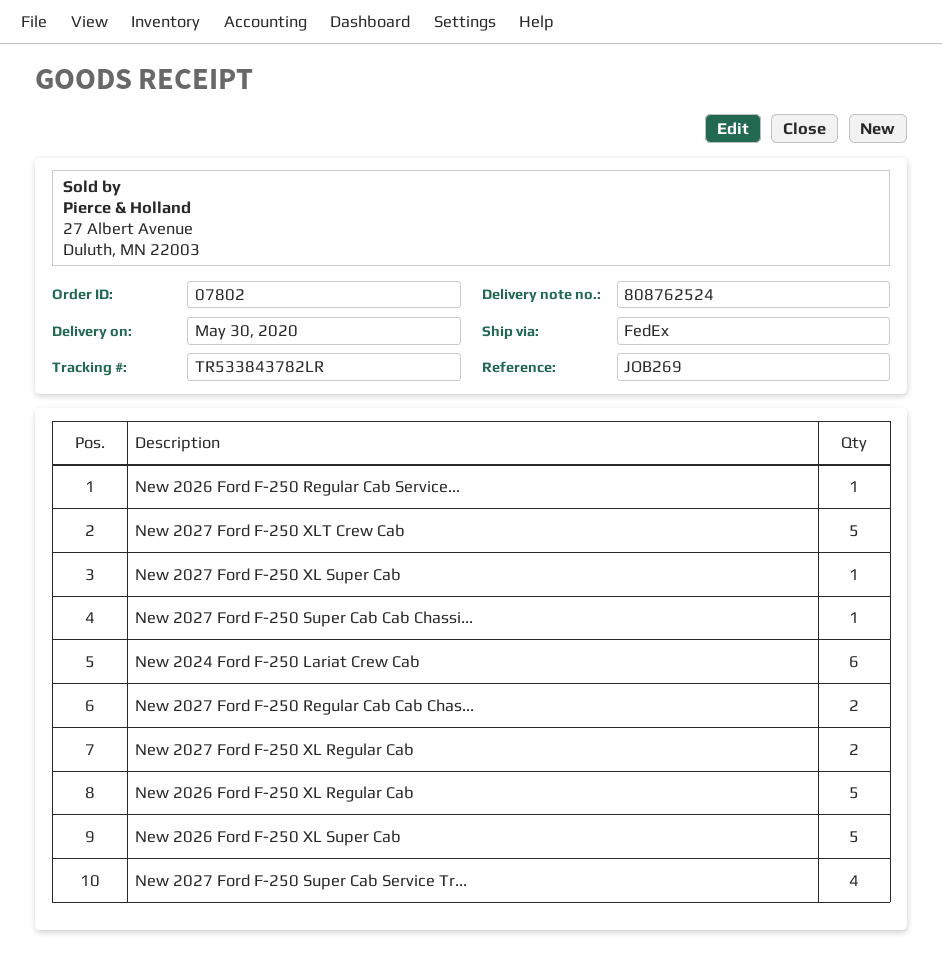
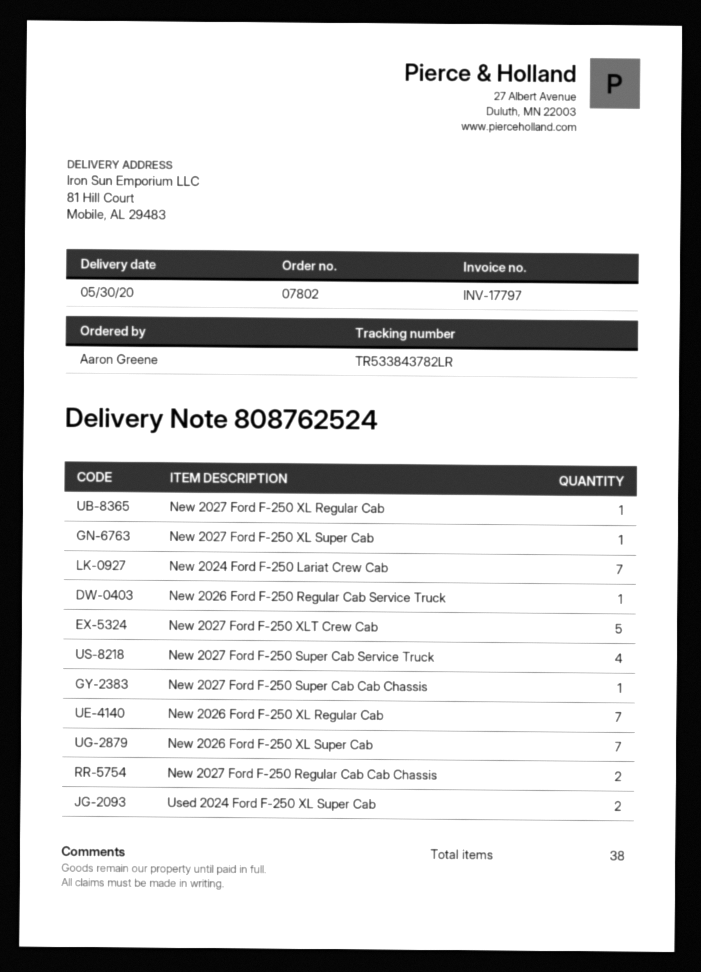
New 2024 Ford F-250 Lariat Crew Cab: 6 -> 7
New 2027 Ford F-250 XL Regular Cab: 2 -> 1
New 2026 Ford F-250 XL Regular Cab: 5 -> 7
New 2026 Ford F-250 XL Super Cab: 5 -> 7
Used 2024 Ford F-250 XL Super Cab: none -> 2

